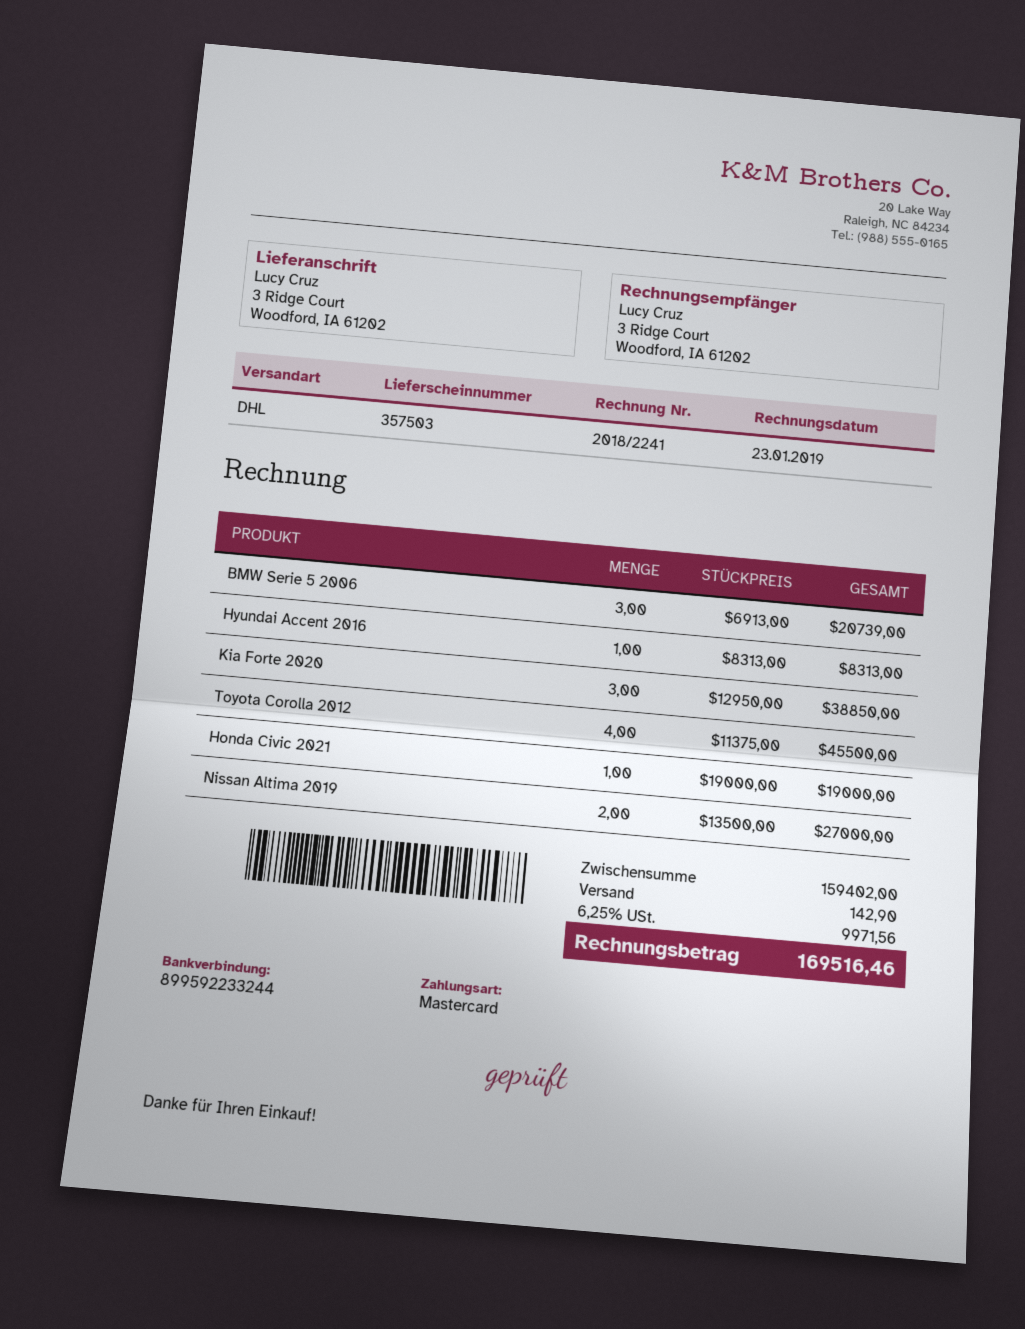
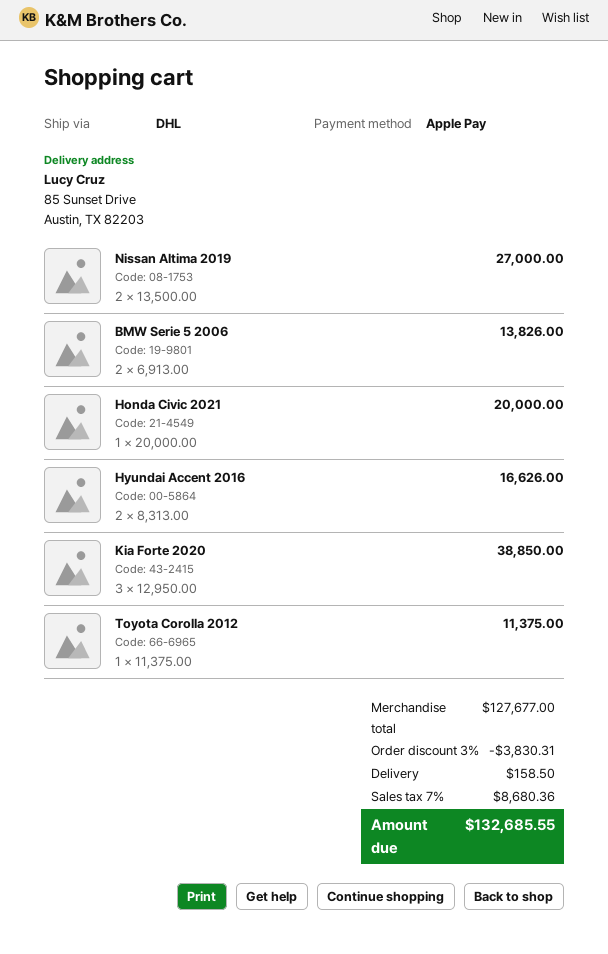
payment method: Mastercard -> Apple Pay
ship to: 3 Ridge Court, Woodford, IA 61202 -> 85 Sunset Drive, Austin, TX 82203
BMW Serie 5 2006: 3 x 6913.00 = 20739.00 -> 2 x 6913.00 = 13826.00
Hyundai Accent 2016: 1 x 8313.00 = 8313.00 -> 2 x 8313.00 = 16626.00
Toyota Corolla 2012: 4 x 11375.00 = 45500.00 -> 1 x 11375.00 = 11375.00
Honda Civic 2021: 1 x 19000.00 = 19000.00 -> 1 x 20000.00 = 20000.00
subtotal: 159402.00 -> 127677.00
discount: none -> 3% = 3830.31
shipping: 142.90 -> 158.50
tax: 6.25% = 9971.56 -> 7% = 8680.36
total: 169516.46 -> 132685.55

